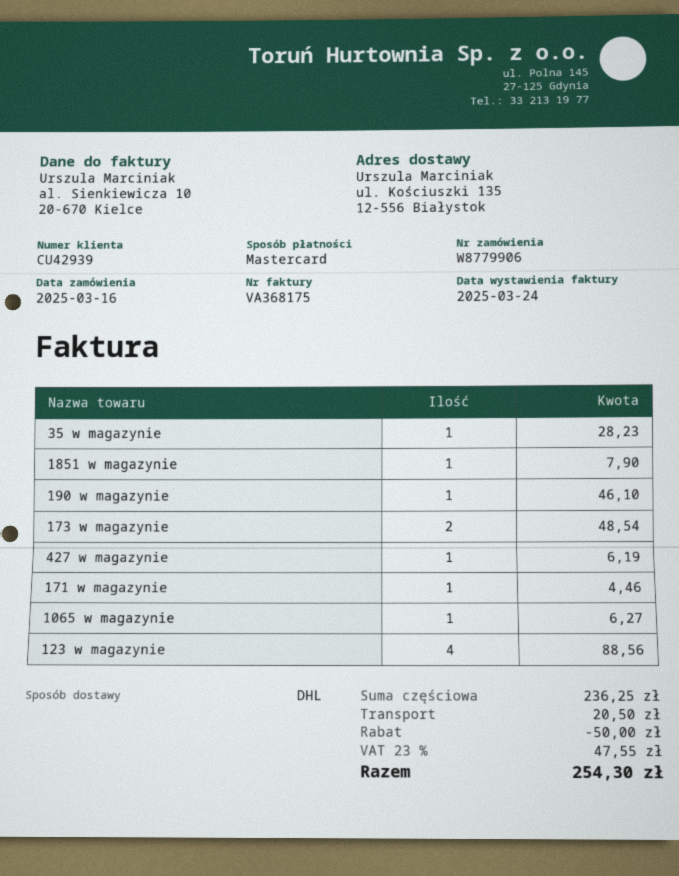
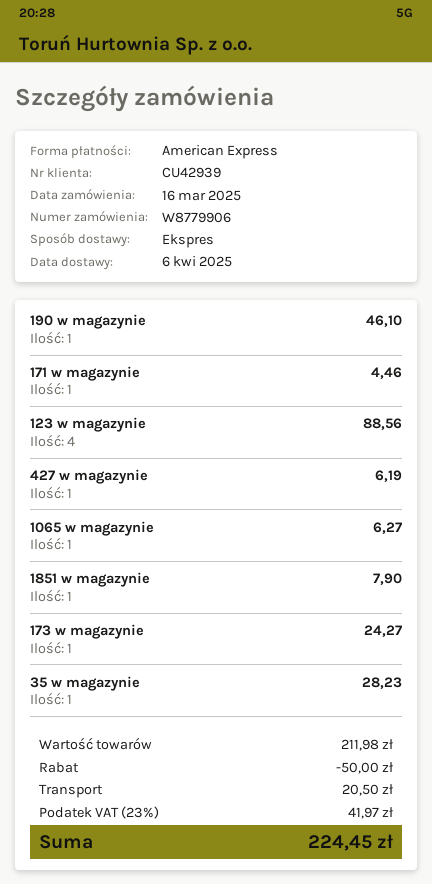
payment method: Mastercard -> American Express
shipping method: DHL -> express
173 w magazynie: 2 for 48.54 -> 1 for 24.27
subtotal: 236.25 -> 211.98
tax: 23% = 47.55 -> 23% = 41.97
total: 254.30 -> 224.45

